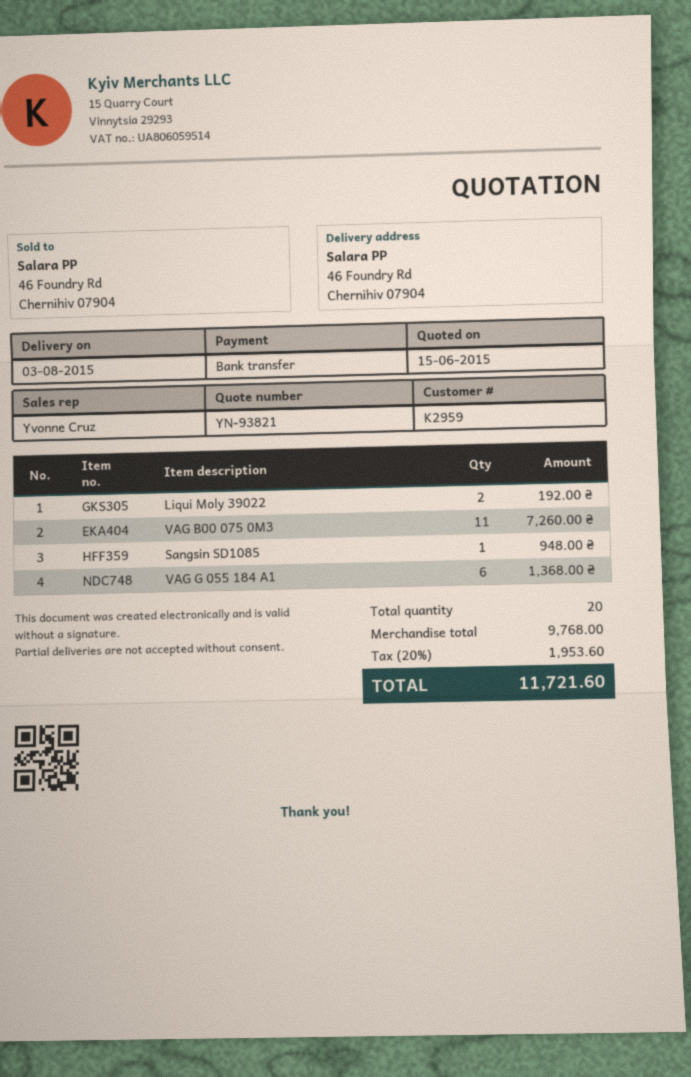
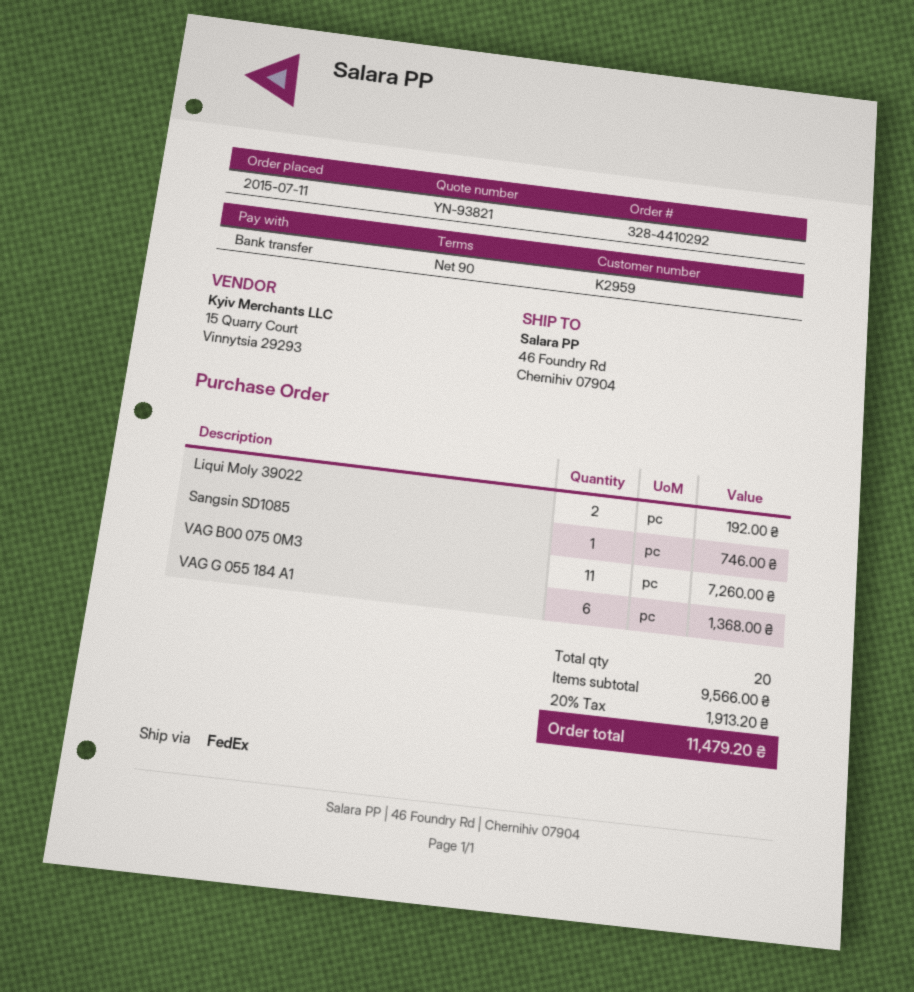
Sangsin SD1085: 1 for 948.00 -> 1 for 746.00
subtotal: 9768.00 -> 9566.00
tax: 20% = 1953.60 -> 20% = 1913.20
total: 11721.60 -> 11479.20

